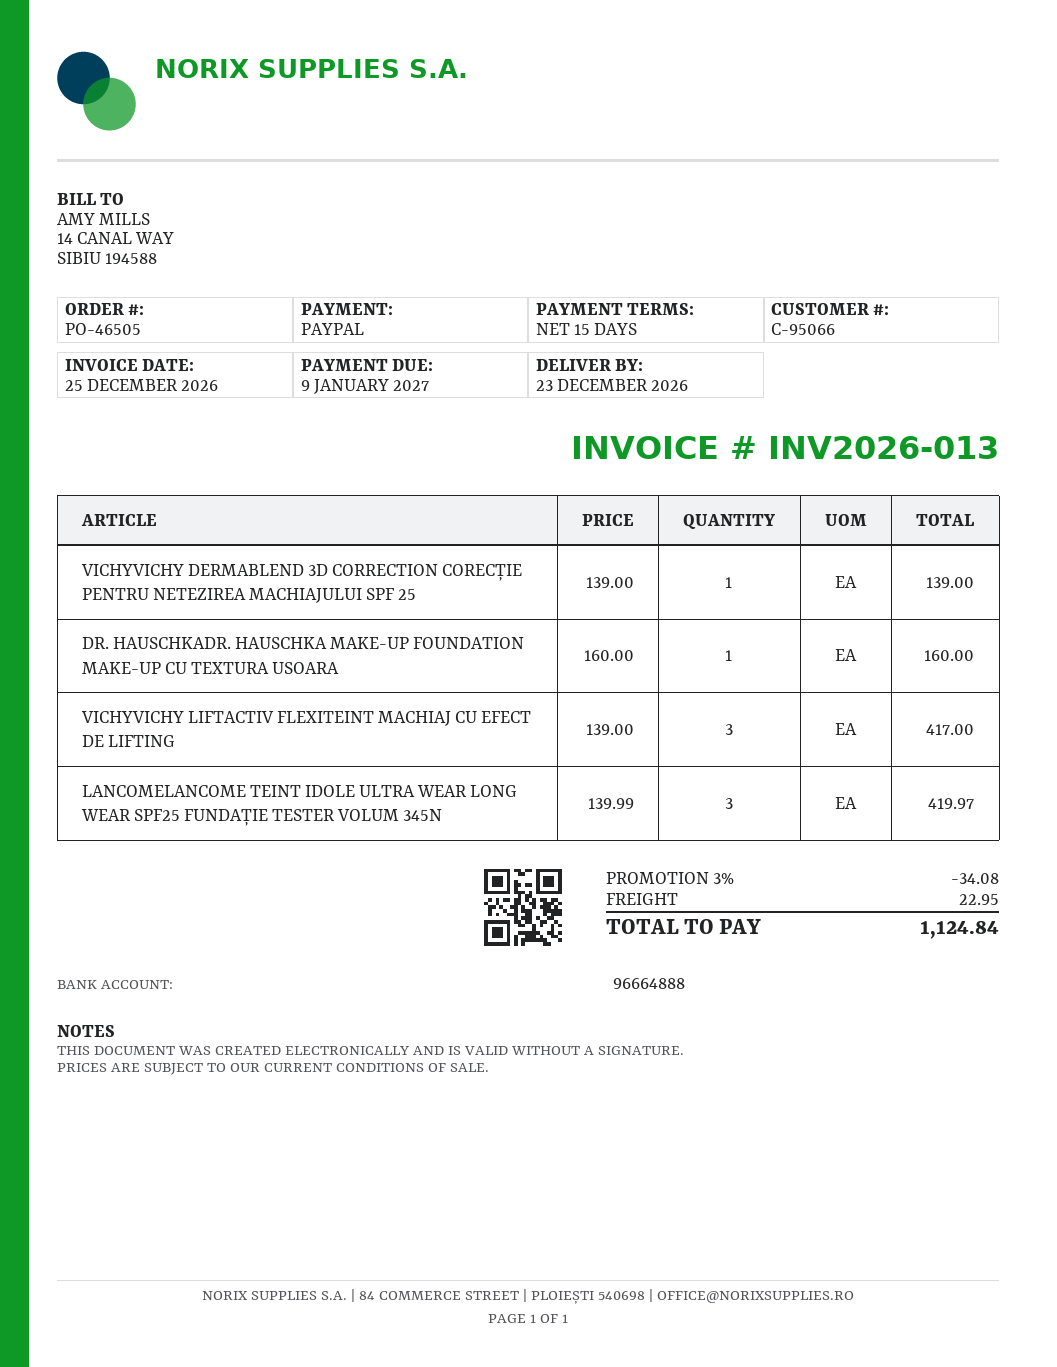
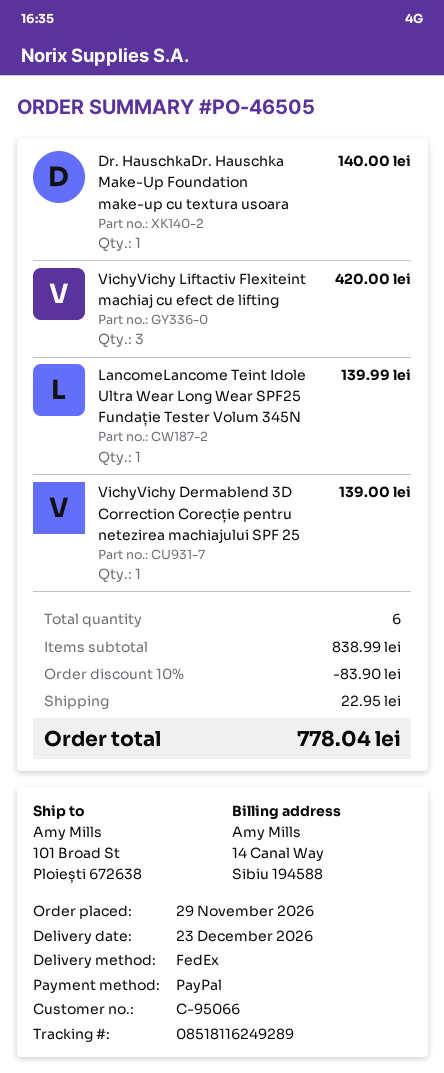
DR. HAUSCHKADR. HAUSCHKA MAKE-UP FOUNDATION MAKE-UP CU TEXTURA USOARA: 1 for 160.00 -> 1 for 140.00
VICHYVICHY LIFTACTIV FLEXITEINT MACHIAJ CU EFECT DE LIFTING: 3 for 417.00 -> 3 for 420.00
LANCOMELANCOME TEINT IDOLE ULTRA WEAR LONG WEAR SPF25 FUNDAȚIE TESTER VOLUM 345N: 3 for 419.97 -> 1 for 139.99
discount: 3% = 34.08 -> 10% = 83.90
total: 1124.84 -> 778.04

